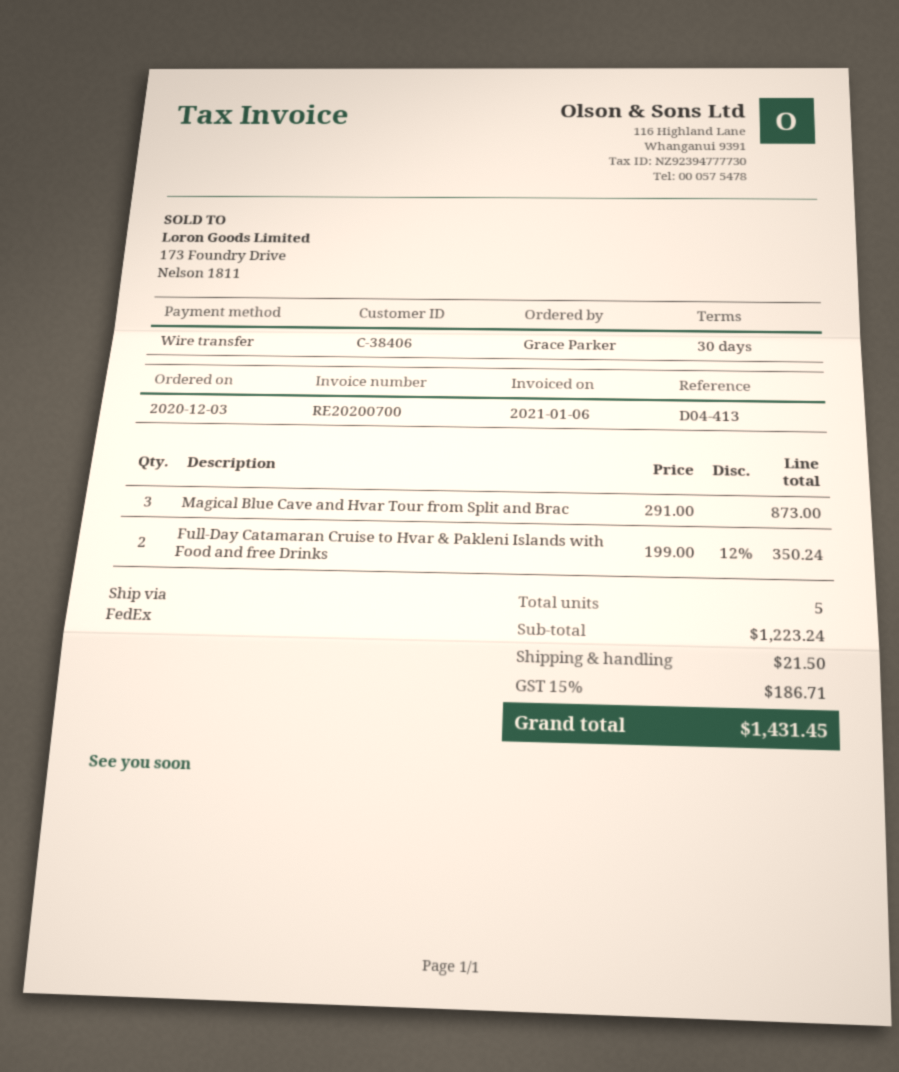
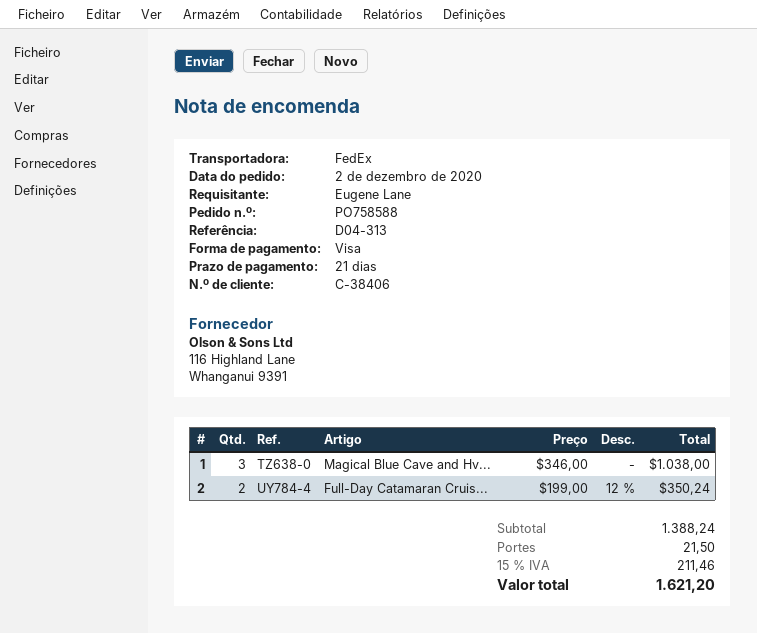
order date: 2020-12-03 -> 2020-12-02
payment terms: 30 days -> 21 days
reference: D04-413 -> D04-313
ordered by: Grace Parker -> Eugene Lane
payment method: bank transfer -> Visa
Magical Blue Cave and Hvar Tour from Split and Brac: 3 x 291.00 = 873.00 -> 3 x 346.00 = 1038.00
subtotal: 1223.24 -> 1388.24
tax: 15% = 186.71 -> 15% = 211.46
total: 1431.45 -> 1621.20

